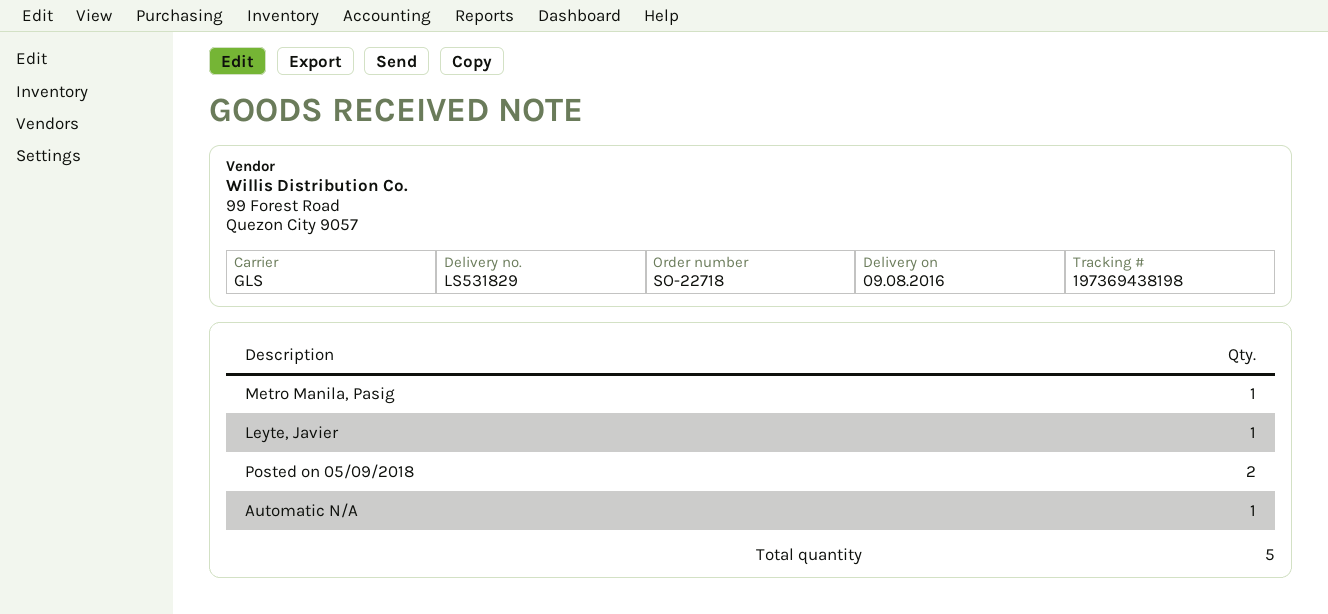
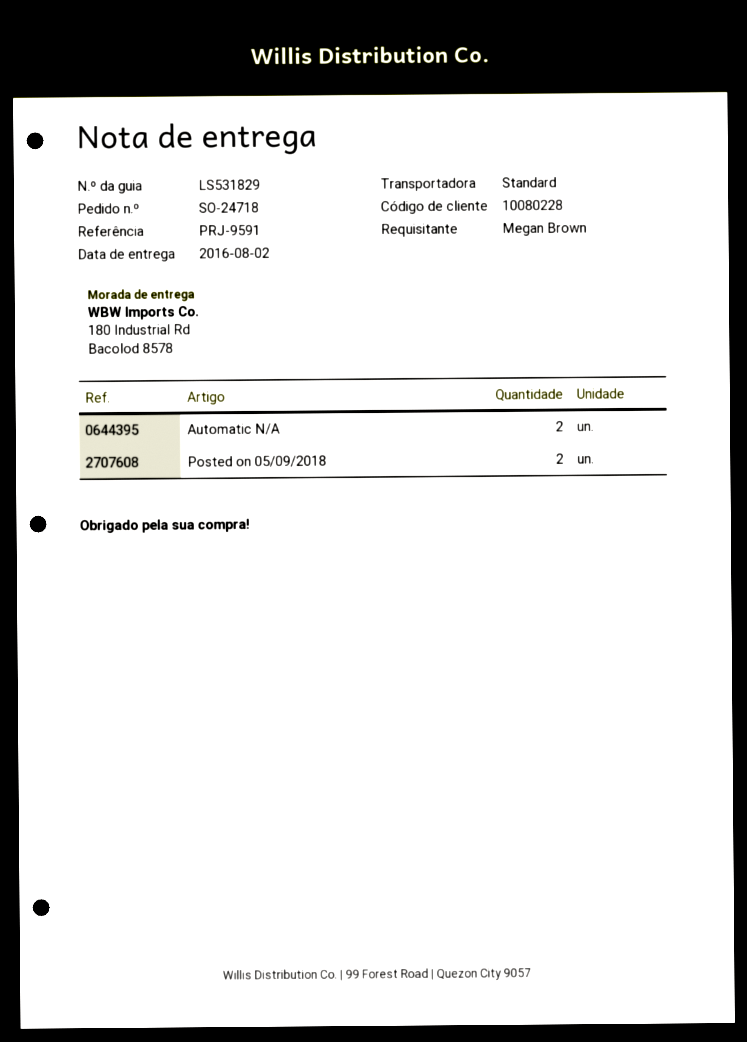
order number: SO-22718 -> SO-24718
delivery date: 2016-08-09 -> 2016-08-02
shipping method: GLS -> standard
Metro Manila, Pasig: 1 -> none
Leyte, Javier: 1 -> none
Automatic N/A: 1 -> 2

